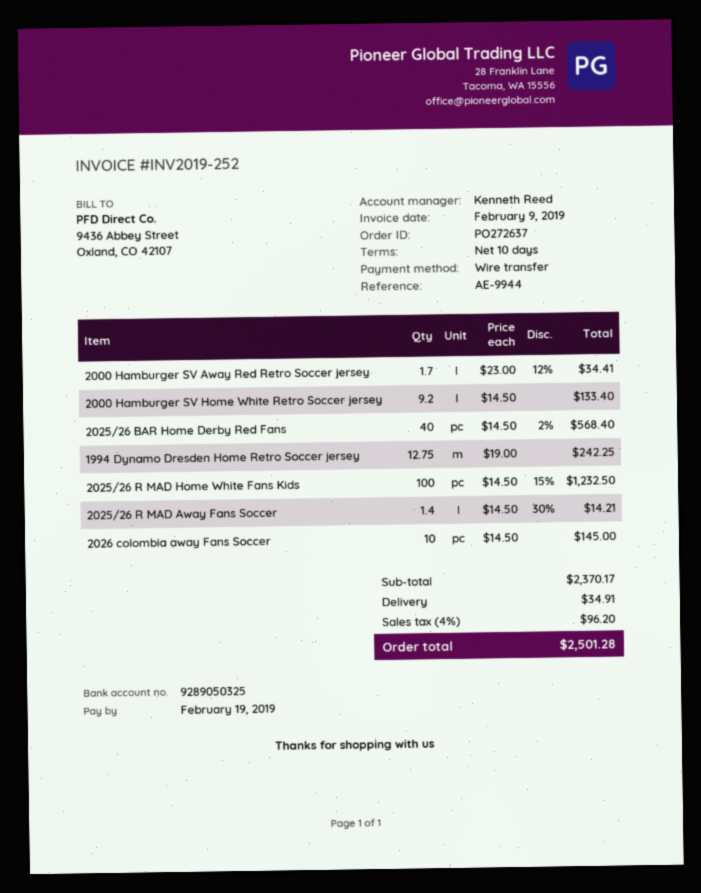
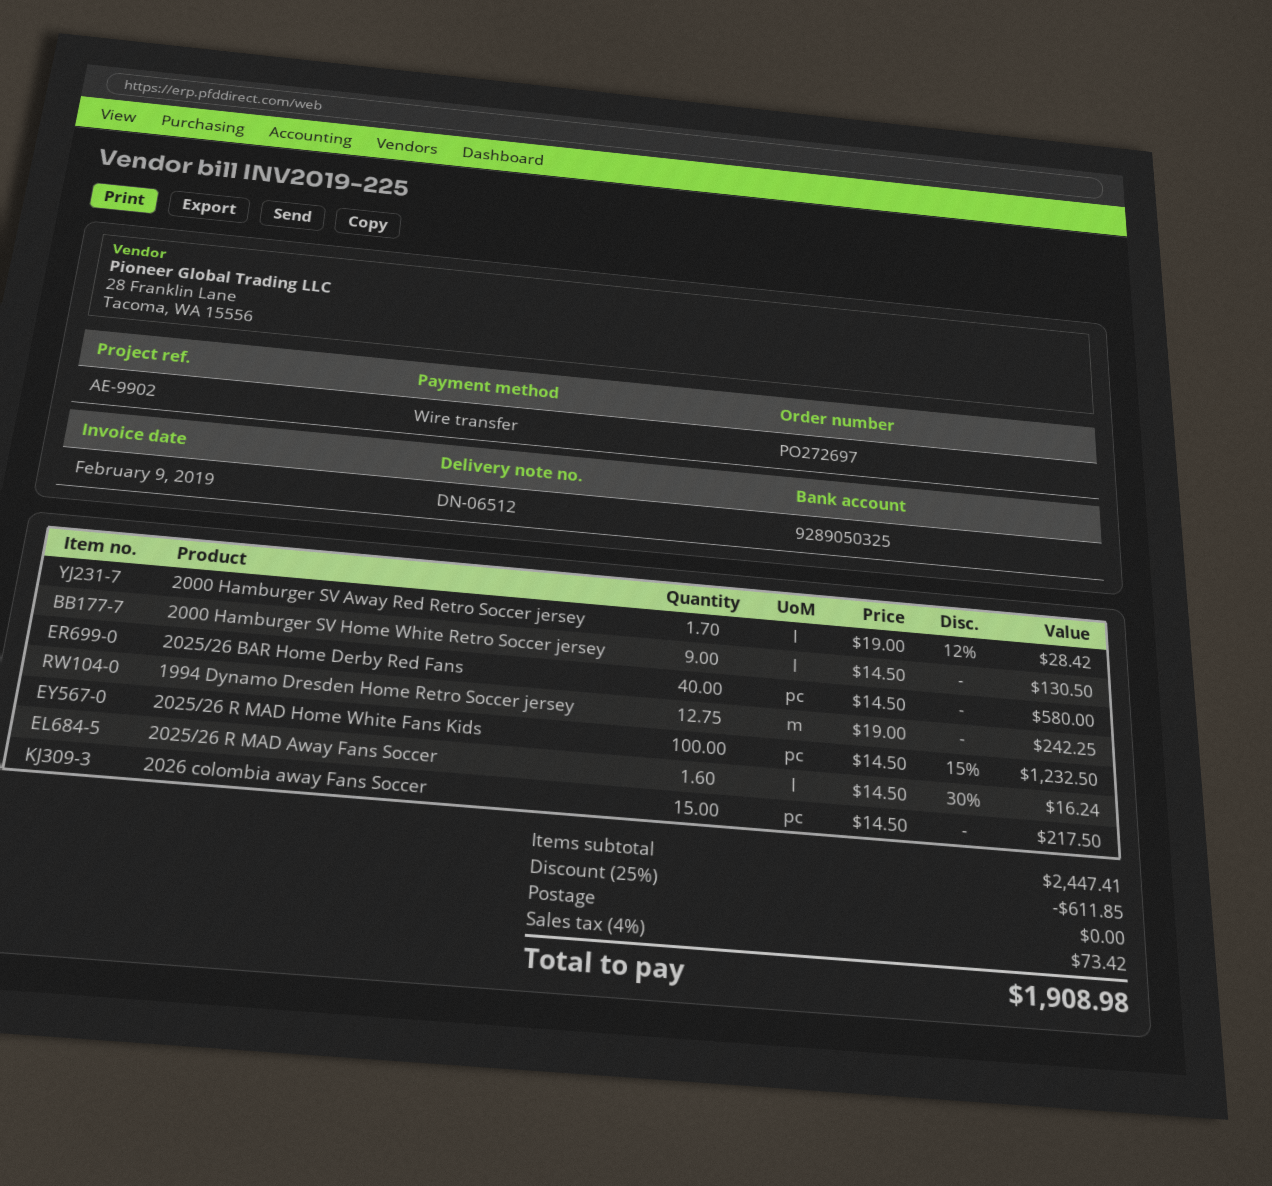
order number: PO272637 -> PO272697
invoice number: INV2019-252 -> INV2019-225
reference: AE-9944 -> AE-9902
2000 Hamburger SV Away Red Retro Soccer jersey: 1.7 x 23.00 - 12% = 34.41 -> 1.7 x 19.00 - 12% = 28.42
2000 Hamburger SV Home White Retro Soccer jersey: 9.2 x 14.50 = 133.40 -> 9 x 14.50 = 130.50
2025/26 BAR Home Derby Red Fans: 40 x 14.50 - 2% = 568.40 -> 40 x 14.50 = 580.00
2025/26 R MAD Away Fans Soccer: 1.4 x 14.50 - 30% = 14.21 -> 1.6 x 14.50 - 30% = 16.24
2026 colombia away Fans Soccer: 10 x 14.50 = 145.00 -> 15 x 14.50 = 217.50
subtotal: 2370.17 -> 2447.41
discount: none -> 25% = 611.85
shipping: 34.91 -> 0.00
tax: 4% = 96.20 -> 4% = 73.42
total: 2501.28 -> 1908.98

